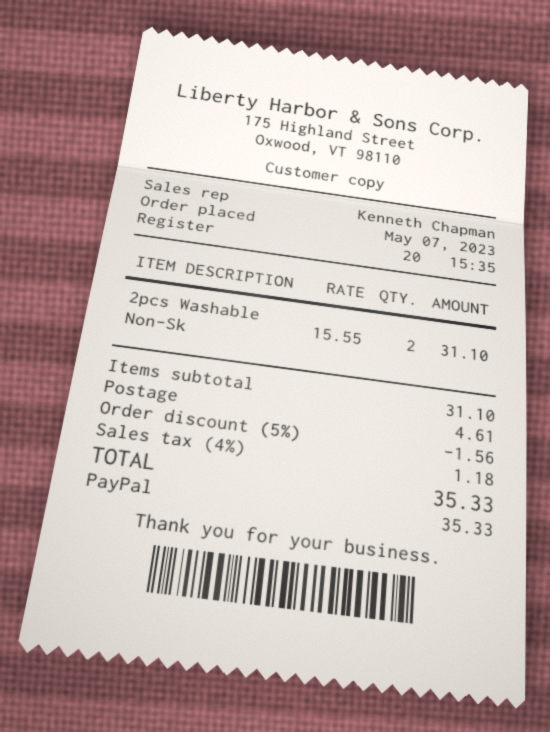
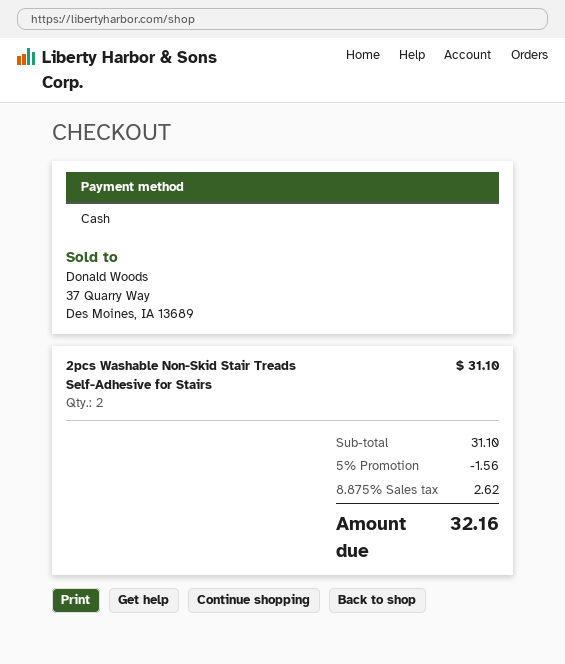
payment method: PayPal -> cash
shipping: 4.61 -> none
tax: 4% = 1.18 -> 8.875% = 2.62
total: 35.33 -> 32.16

